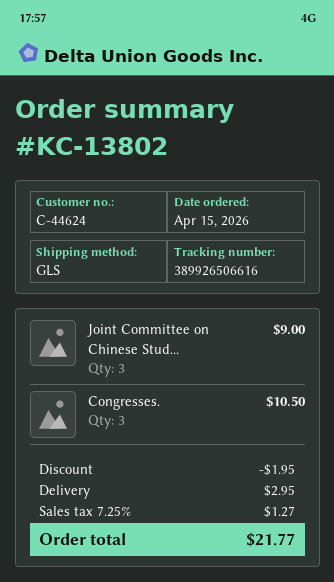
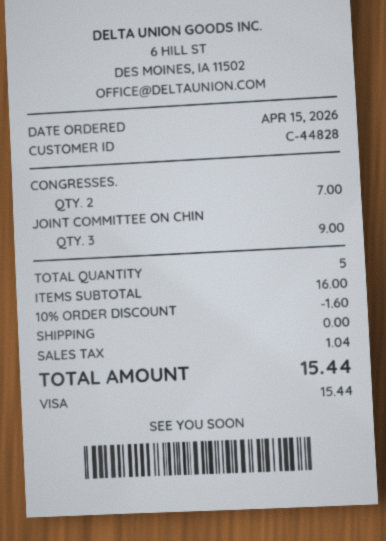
customer number: C-44624 -> C-44828
Congresses.: 3 for 10.50 -> 2 for 7.00
discount: 1.95 -> 1.60
shipping: 2.95 -> 0.00
tax: 1.27 -> 1.04
total: 21.77 -> 15.44

